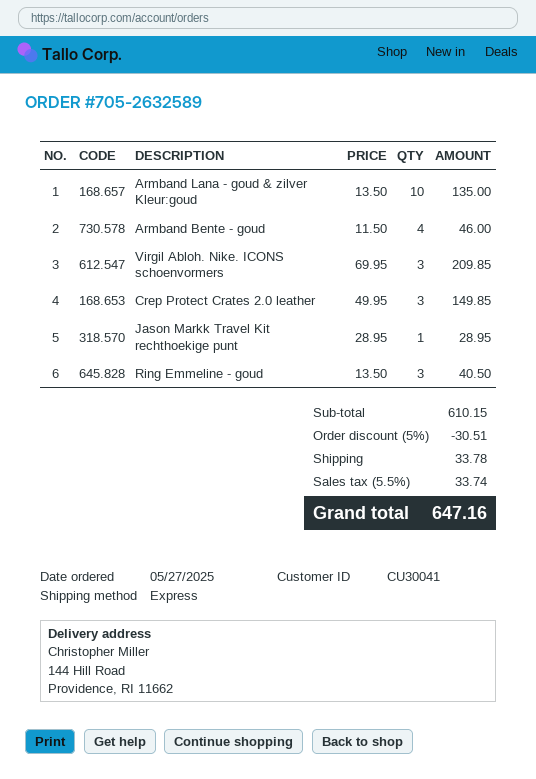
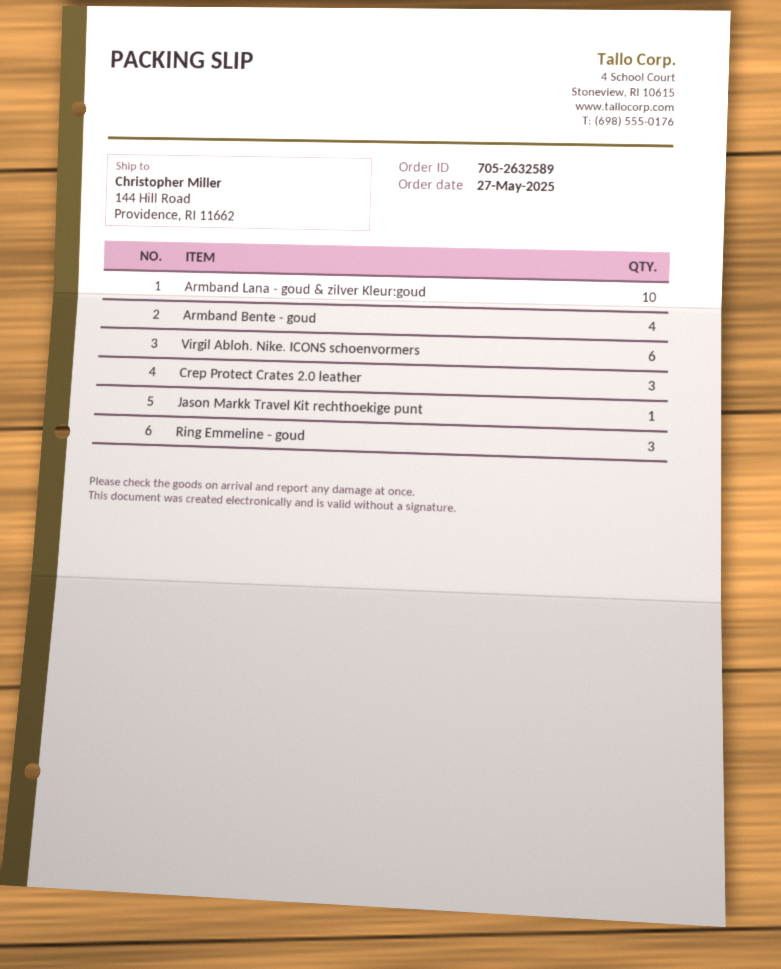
Virgil Abloh. Nike. ICONS schoenvormers: 3 -> 6

